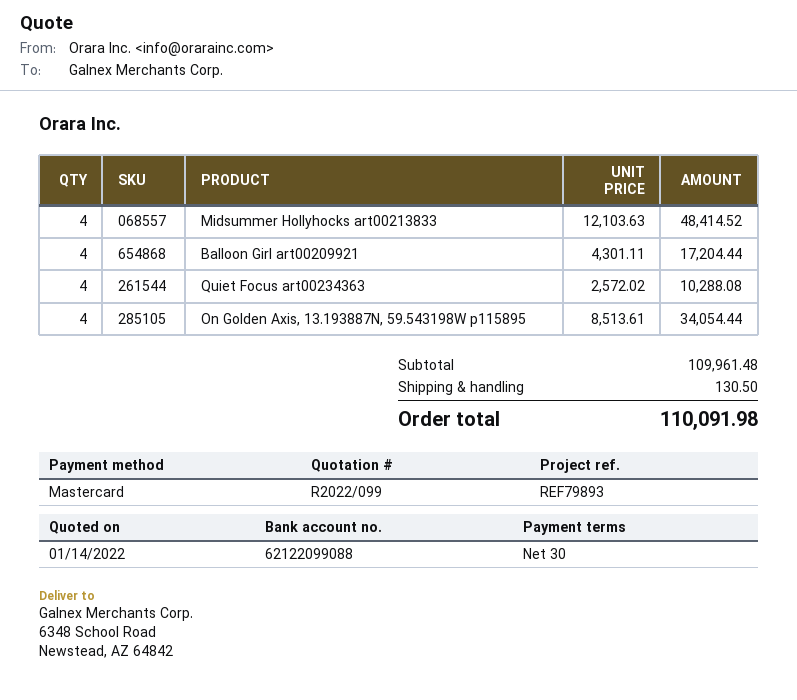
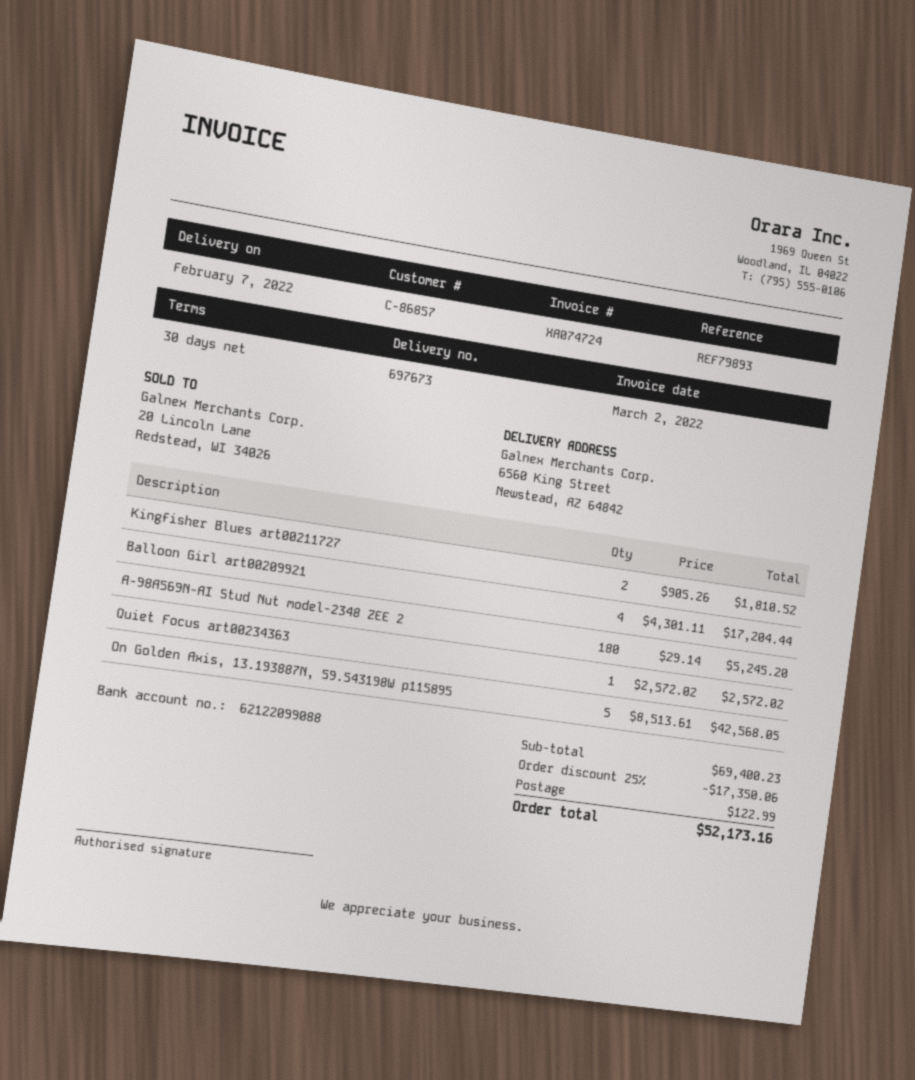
ship to: 6348 School Road, Newstead, AZ 64842 -> 6560 King Street, Newstead, AZ 64842
Midsummer Hollyhocks art00213833: 4 x 12103.63 = 48414.52 -> none
Quiet Focus art00234363: 4 x 2572.02 = 10288.08 -> 1 x 2572.02 = 2572.02
On Golden Axis, 13.193887N, 59.543198W p115895: 4 x 8513.61 = 34054.44 -> 5 x 8513.61 = 42568.05
Kingfisher Blues art00211727: none -> 2 x 905.26 = 1810.52
A-98A569N-AI Stud Nut model-2348 ZEE 2: none -> 180 x 29.14 = 5245.20
subtotal: 109961.48 -> 69400.23
discount: none -> 25% = 17350.06
shipping: 130.50 -> 122.99
total: 110091.98 -> 52173.16

